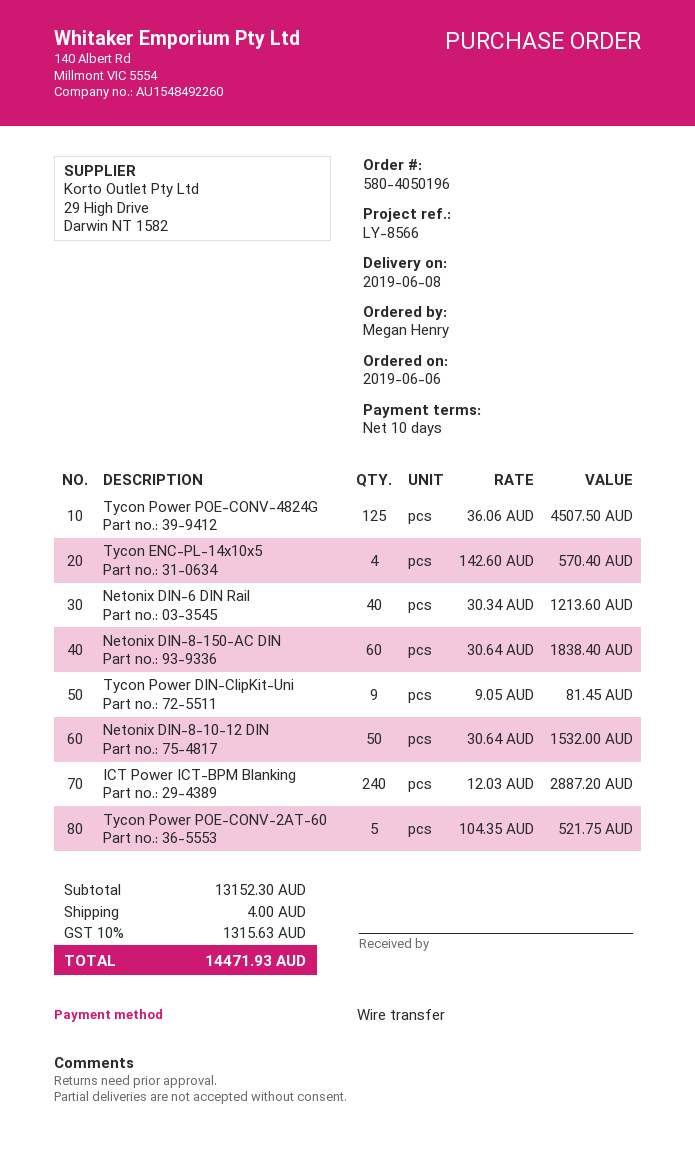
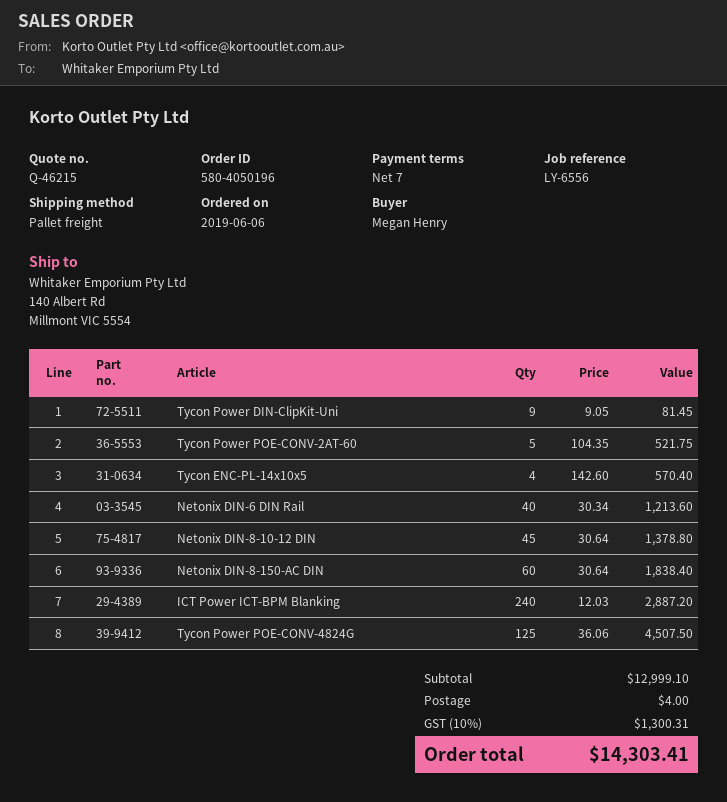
payment terms: 10 days -> 7 days
reference: LY-8566 -> LY-6556
Netonix DIN-8-10-12 DIN: 50 x 30.64 = 1532.00 -> 45 x 30.64 = 1378.80
subtotal: 13152.30 -> 12999.10
tax: 10% = 1315.63 -> 10% = 1300.31
total: 14471.93 -> 14303.41

